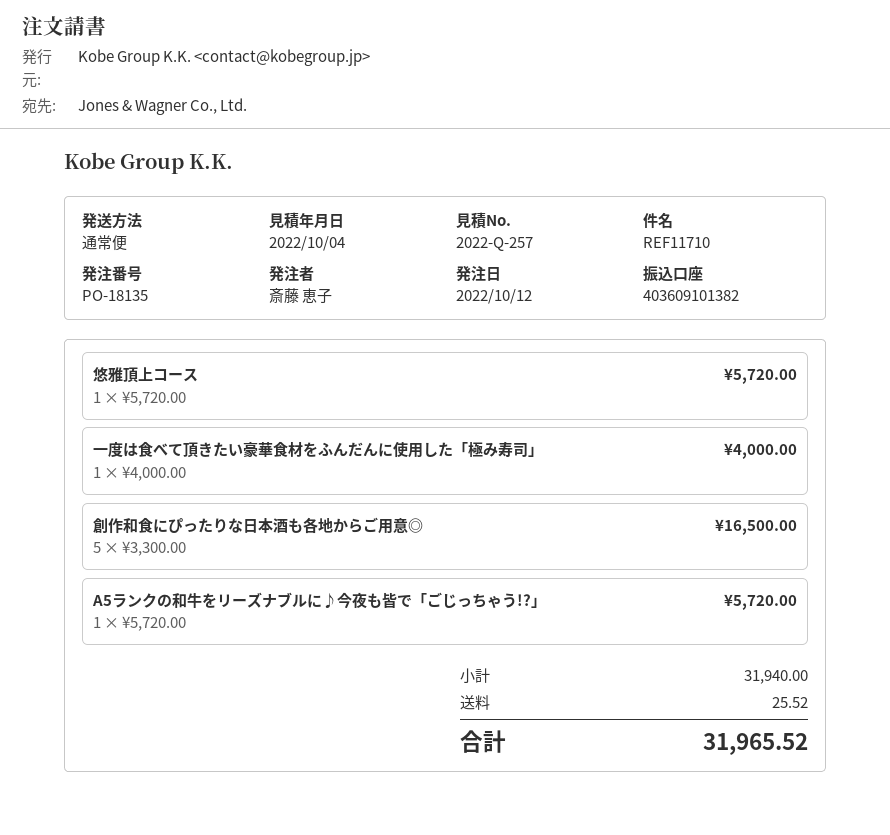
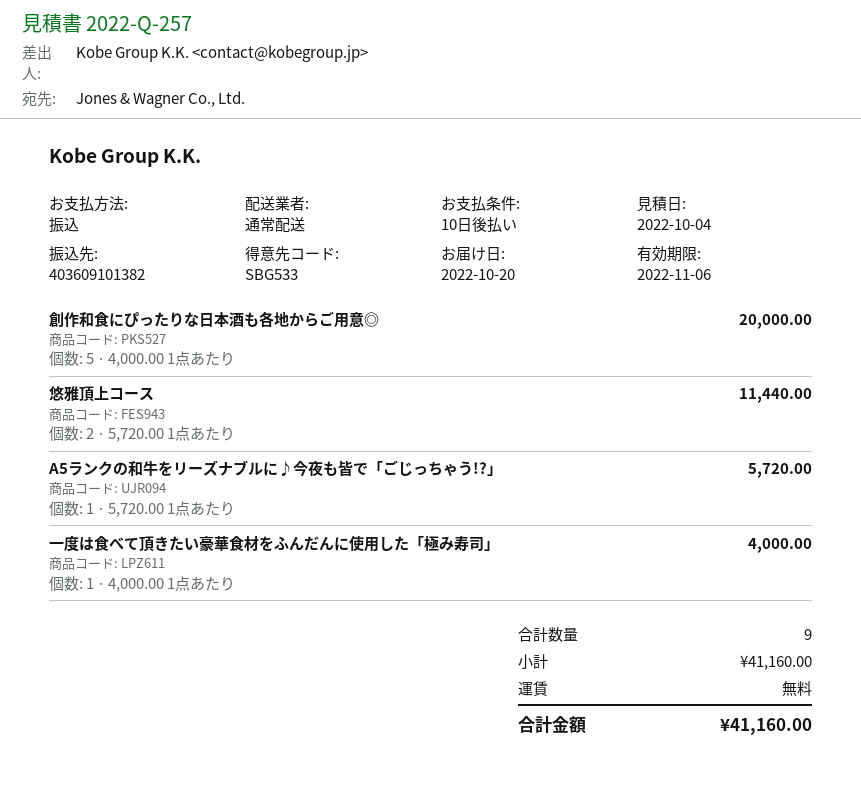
悠雅頂上コース: 1 x 5720.00 = 5720.00 -> 2 x 5720.00 = 11440.00
創作和食にぴったりな日本酒も各地からご用意◎: 5 x 3300.00 = 16500.00 -> 5 x 4000.00 = 20000.00
subtotal: 31940.00 -> 41160.00
shipping: 25.52 -> 0.00
total: 31965.52 -> 41160.00

